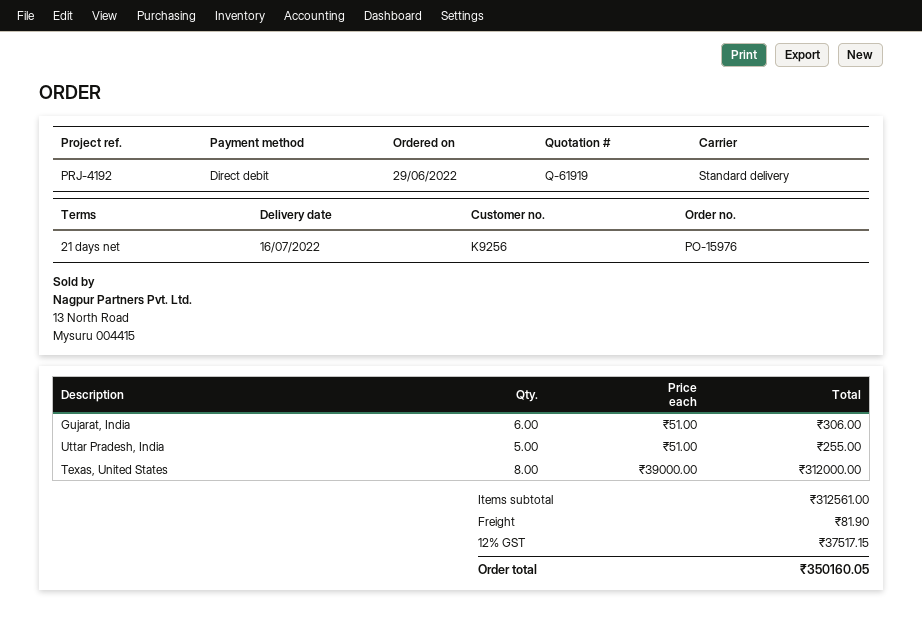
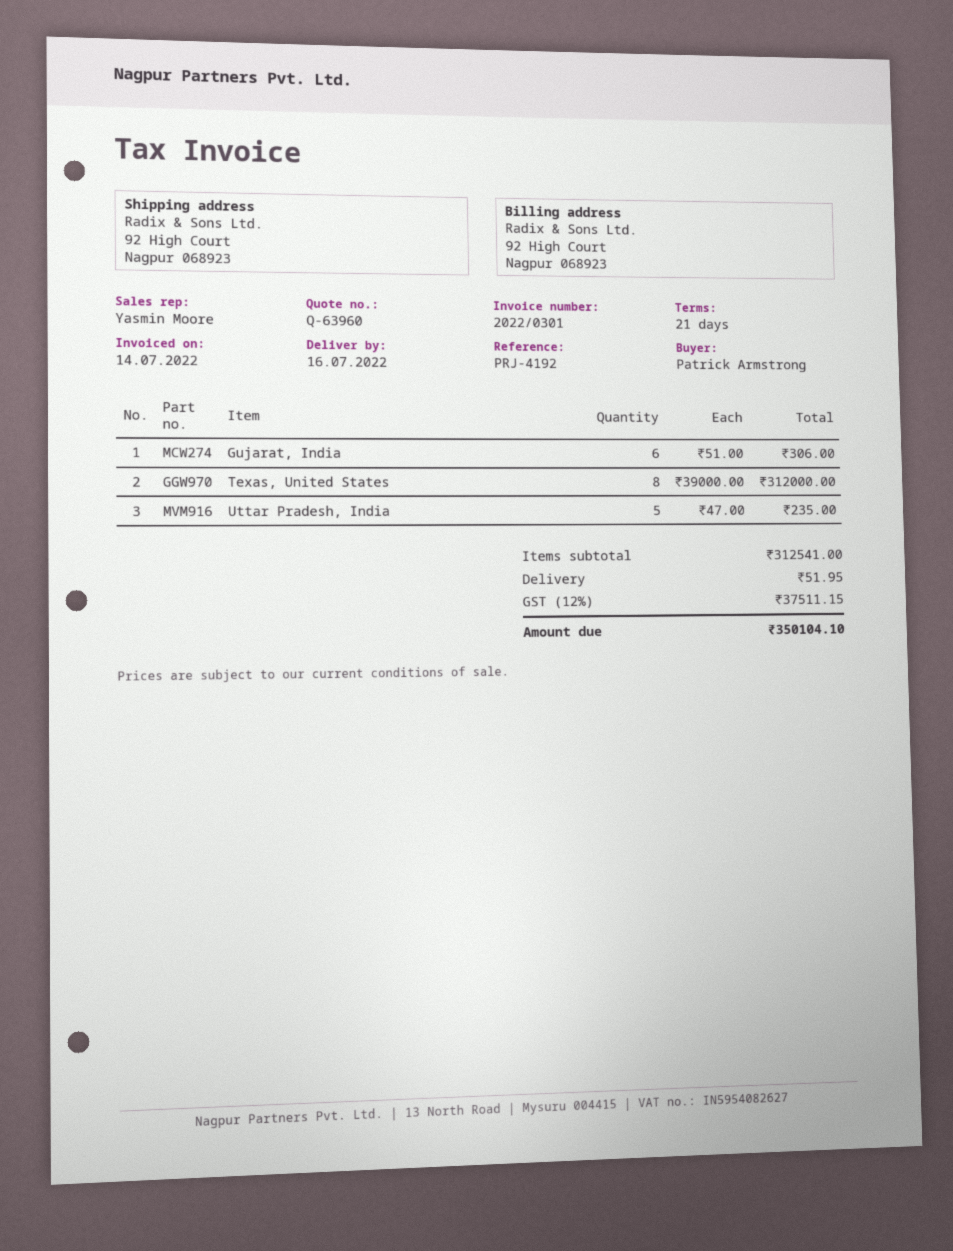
quote number: Q-61919 -> Q-63960
Uttar Pradesh, India: 5 x 51.00 = 255.00 -> 5 x 47.00 = 235.00
subtotal: 312561.00 -> 312541.00
shipping: 81.90 -> 51.95
tax: 12% = 37517.15 -> 12% = 37511.15
total: 350160.05 -> 350104.10

